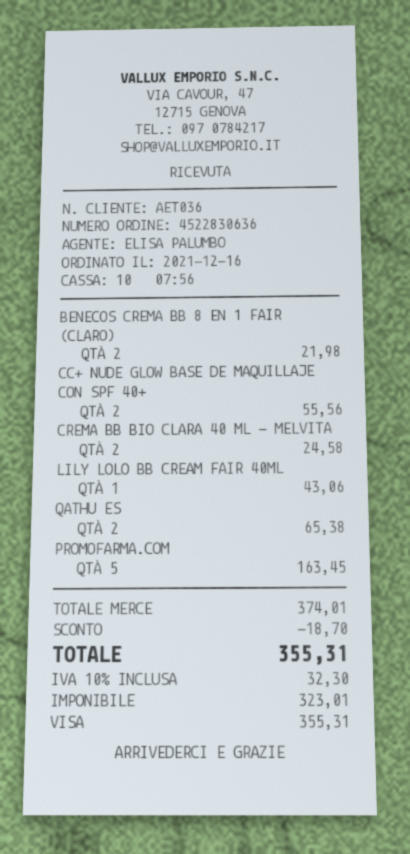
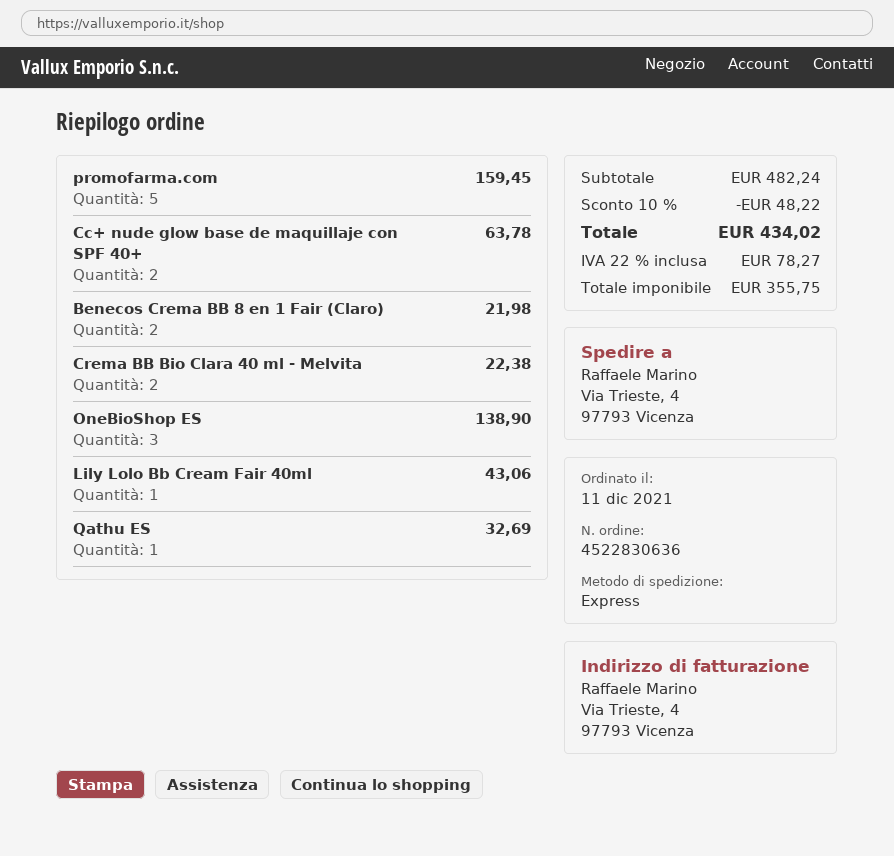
order date: 2021-12-16 -> 2021-12-11
CC+ NUDE GLOW BASE DE MAQUILLAJE CON SPF 40+: 2 for 55.56 -> 2 for 63.78
CREMA BB BIO CLARA 40 ML - MELVITA: 2 for 24.58 -> 2 for 22.38
QATHU ES: 2 for 65.38 -> 1 for 32.69
PROMOFARMA.COM: 5 for 163.45 -> 5 for 159.45
OneBioShop ES: none -> 3 for 138.90
subtotal: 374.01 -> 482.24
discount: 18.70 -> 48.22
net: 323.01 -> 355.75
tax: 10% = 32.30 -> 22% = 78.27
total: 355.31 -> 434.02

